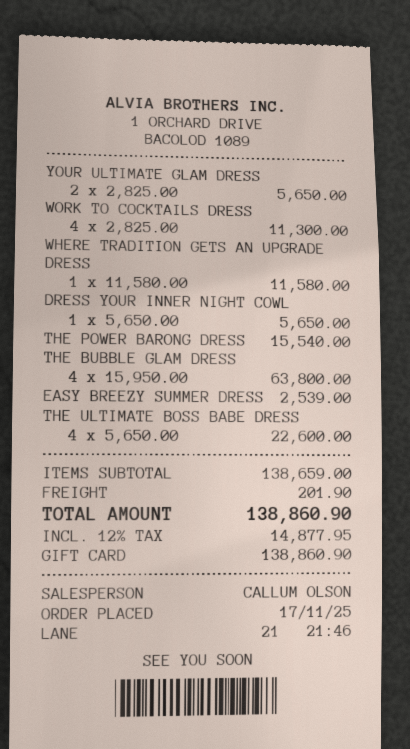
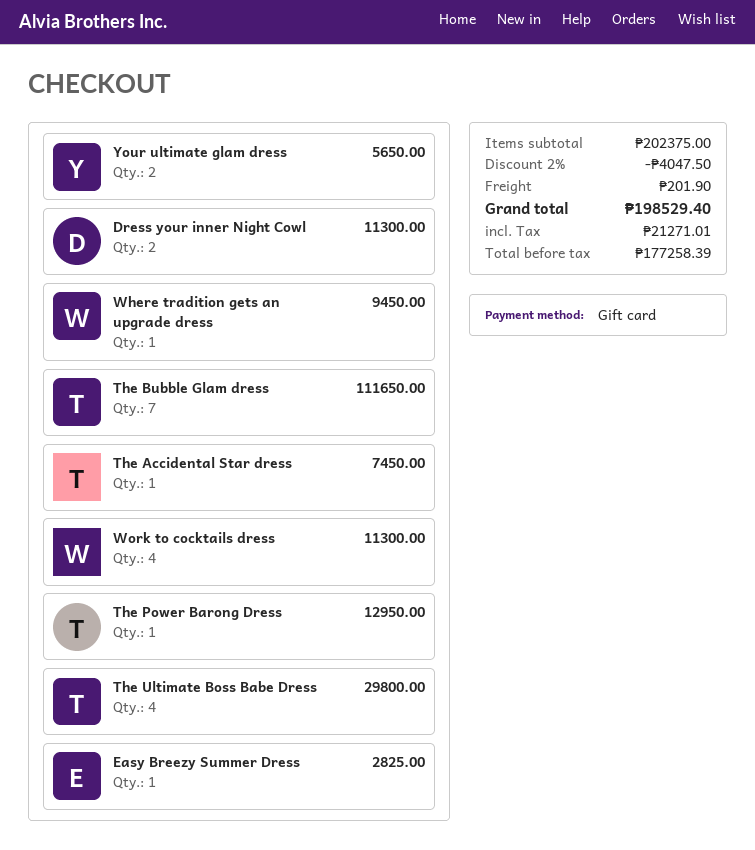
WHERE TRADITION GETS AN UPGRADE DRESS: 1 for 11580.00 -> 1 for 9450.00
DRESS YOUR INNER NIGHT COWL: 1 for 5650.00 -> 2 for 11300.00
THE POWER BARONG DRESS: 1 for 15540.00 -> 1 for 12950.00
THE BUBBLE GLAM DRESS: 4 for 63800.00 -> 7 for 111650.00
EASY BREEZY SUMMER DRESS: 1 for 2539.00 -> 1 for 2825.00
THE ULTIMATE BOSS BABE DRESS: 4 for 22600.00 -> 4 for 29800.00
The Accidental Star dress: none -> 1 for 7450.00
subtotal: 138659.00 -> 202375.00
discount: none -> 2% = 4047.50
tax: 14877.95 -> 21271.01
total: 138860.90 -> 198529.40

